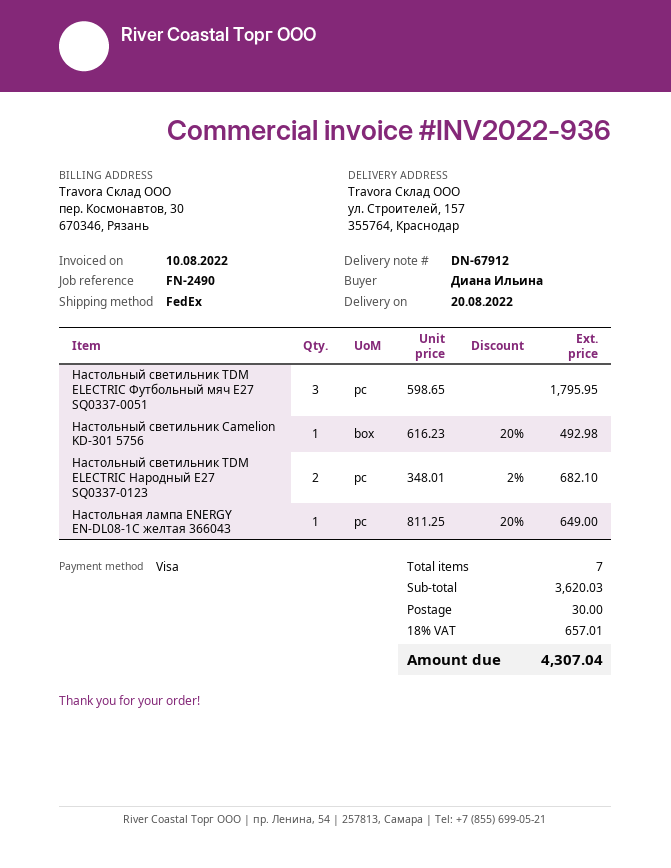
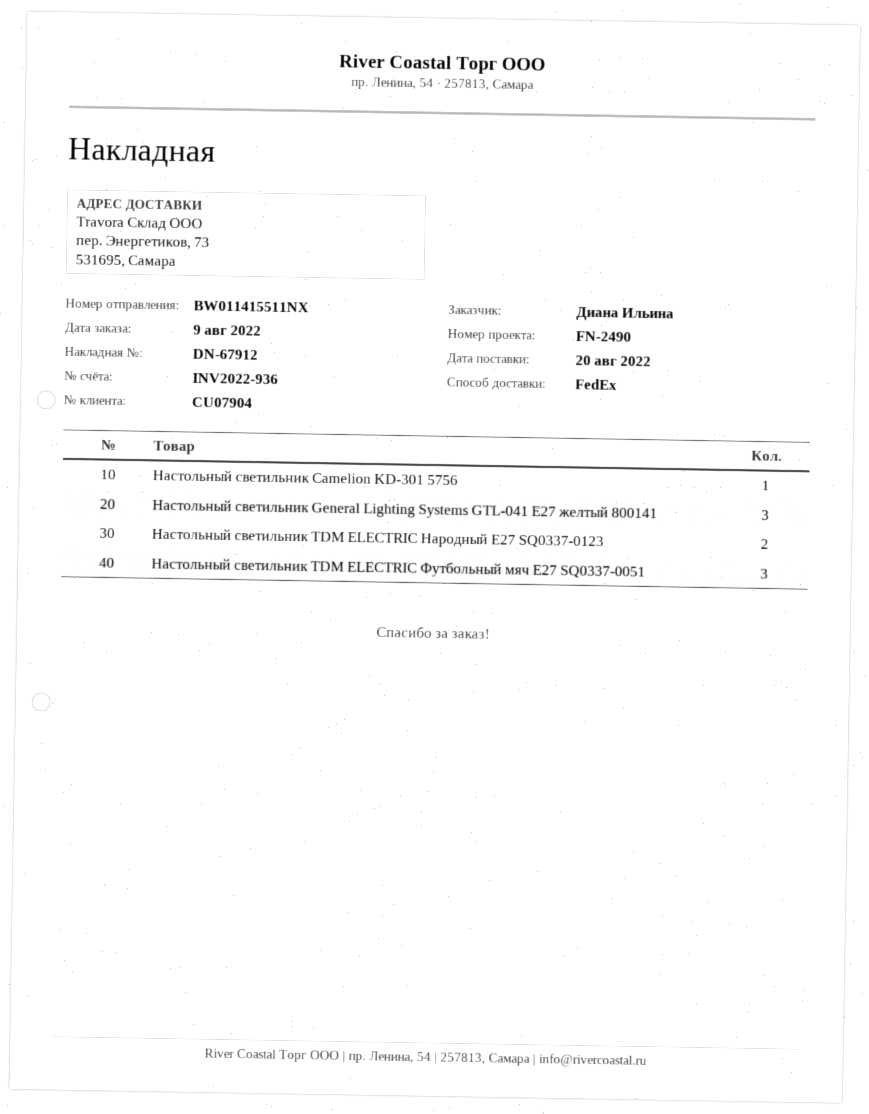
ship to: ул. Строителей, 157, 355764, Краснодар -> пер. Энергетиков, 73, 531695, Самара
Настольная лампа ENERGY EN-DL08-1С желтая 366043: 1 -> none
Настольный светильник General Lighting Systems GTL-041 E27 желтый 800141: none -> 3

